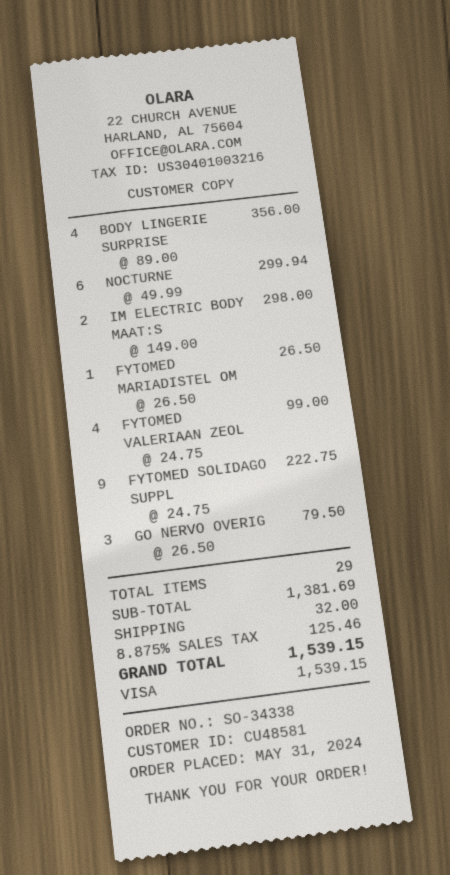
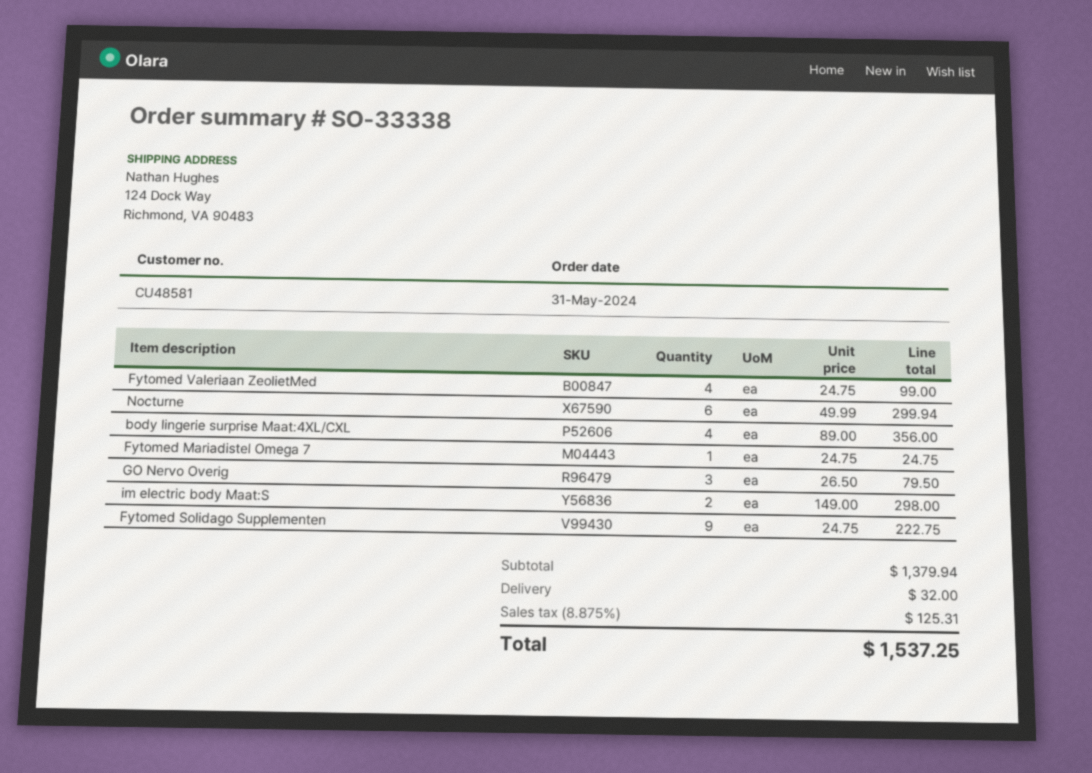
order number: SO-34338 -> SO-33338
FYTOMED MARIADISTEL OM: 1 x 26.50 = 26.50 -> 1 x 24.75 = 24.75
subtotal: 1381.69 -> 1379.94
tax: 8.875% = 125.46 -> 8.875% = 125.31
total: 1539.15 -> 1537.25

